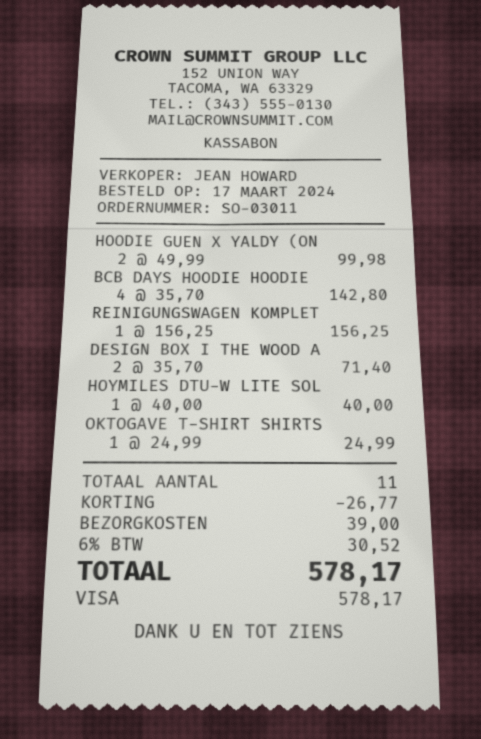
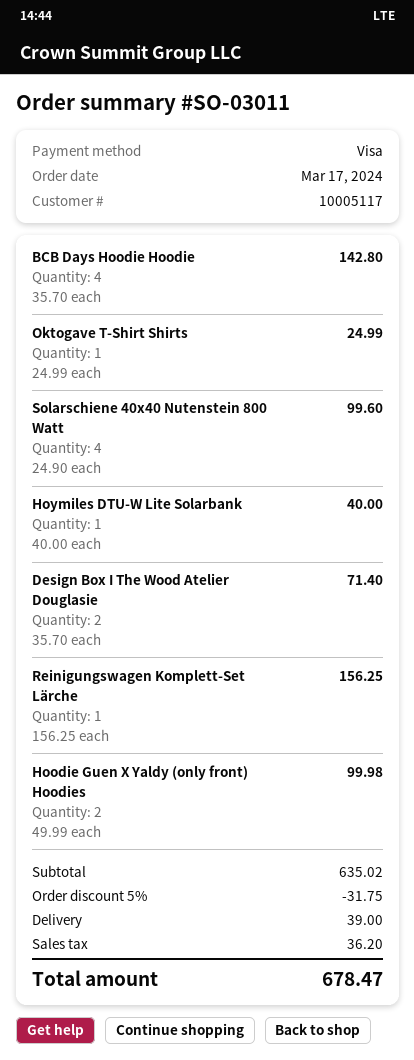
Solarschiene 40x40 Nutenstein 800 Watt: none -> 4 x 24.90 = 99.60
discount: 26.77 -> 31.75
tax: 30.52 -> 36.20
total: 578.17 -> 678.47

